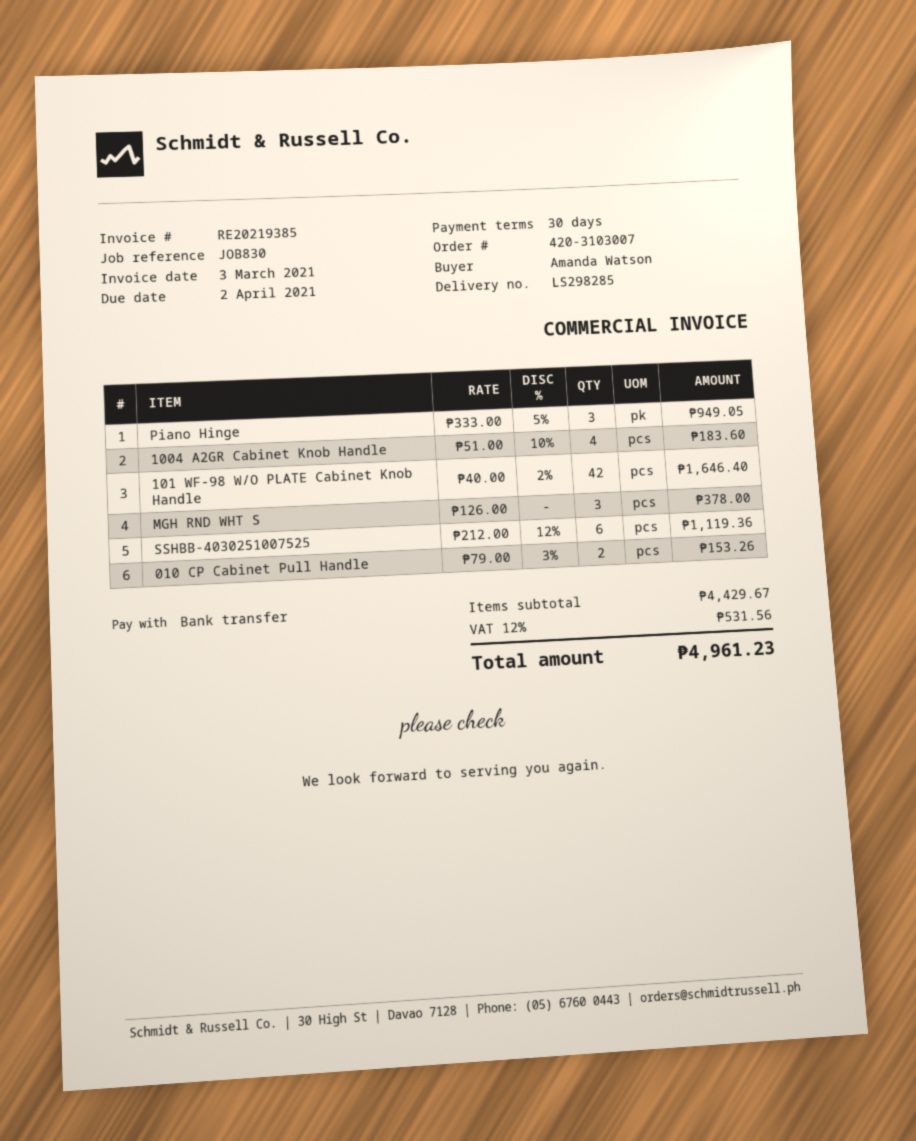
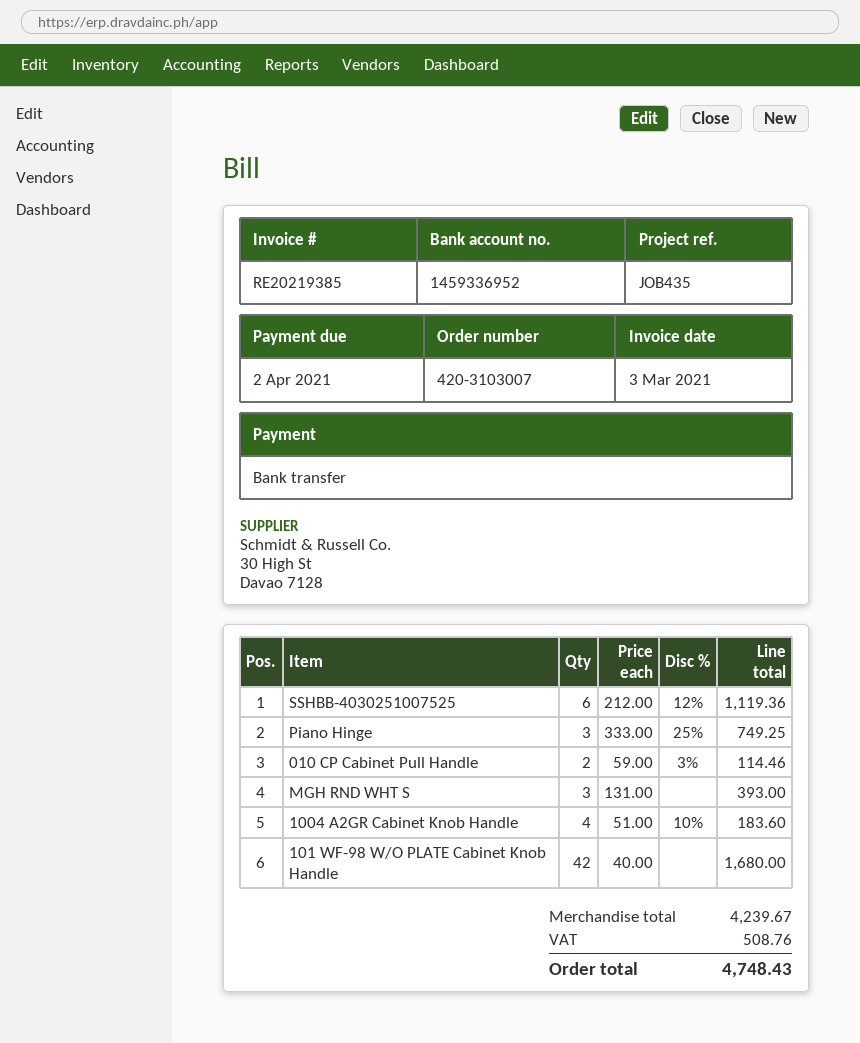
reference: JOB830 -> JOB435
Piano Hinge: 3 x 333.00 - 5% = 949.05 -> 3 x 333.00 - 25% = 749.25
101 WF-98 W/O PLATE Cabinet Knob Handle: 42 x 40.00 - 2% = 1646.40 -> 42 x 40.00 = 1680.00
MGH RND WHT S: 3 x 126.00 = 378.00 -> 3 x 131.00 = 393.00
010 CP Cabinet Pull Handle: 2 x 79.00 - 3% = 153.26 -> 2 x 59.00 - 3% = 114.46
subtotal: 4429.67 -> 4239.67
tax: 531.56 -> 508.76
total: 4961.23 -> 4748.43

